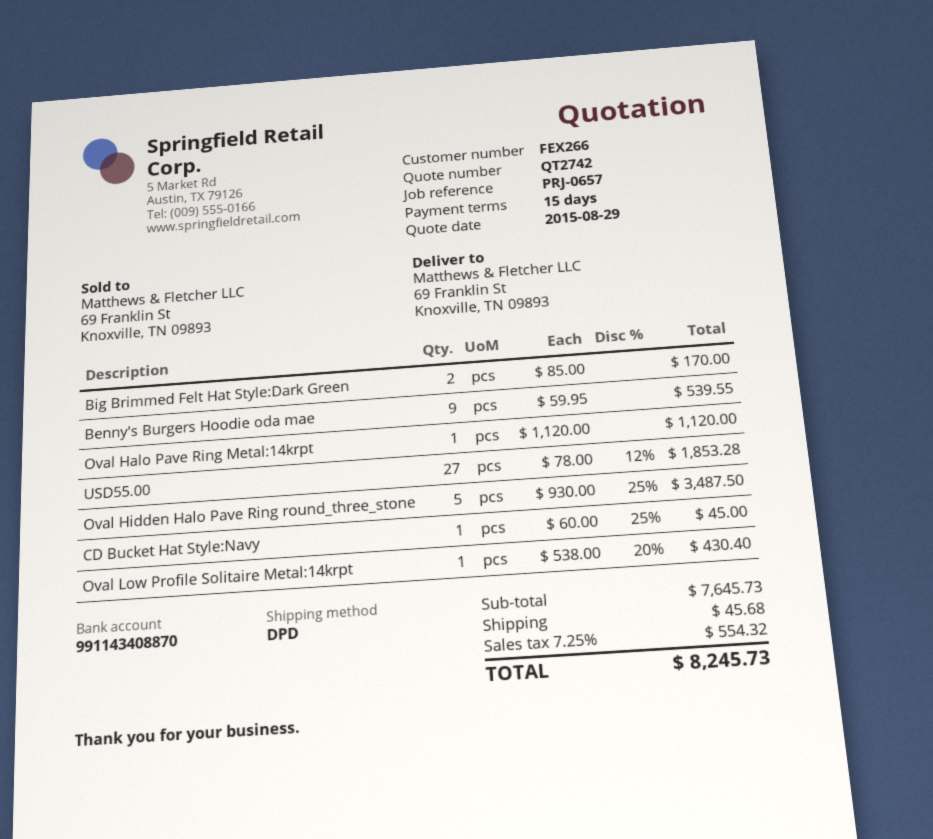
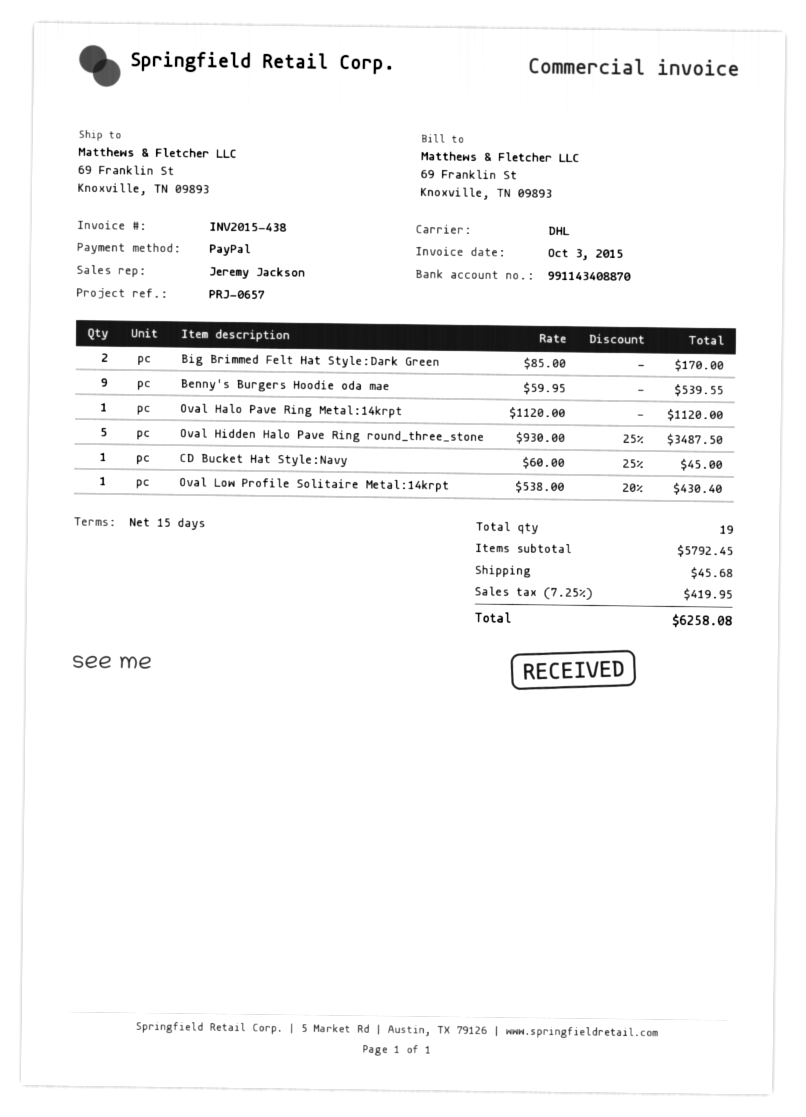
shipping method: DPD -> DHL
USD55.00: 27 x 78.00 - 12% = 1853.28 -> none
subtotal: 7645.73 -> 5792.45
tax: 7.25% = 554.32 -> 7.25% = 419.95
total: 8245.73 -> 6258.08

